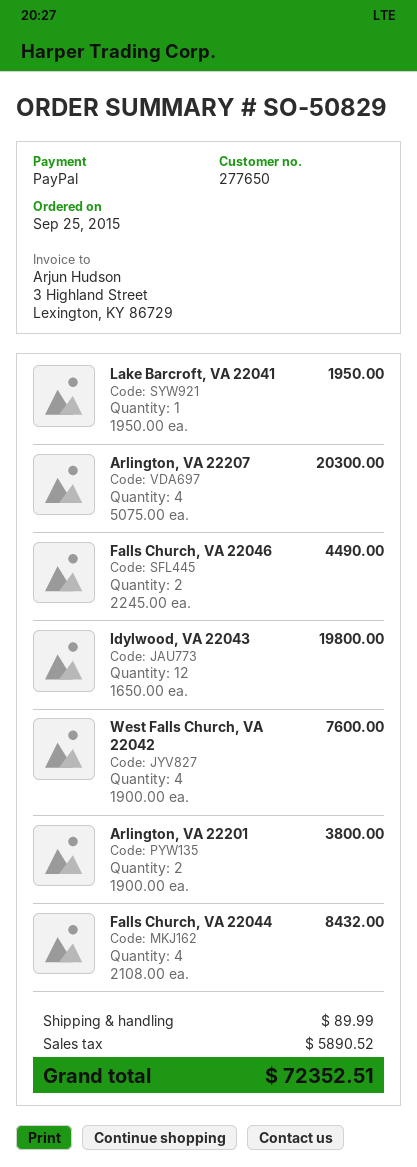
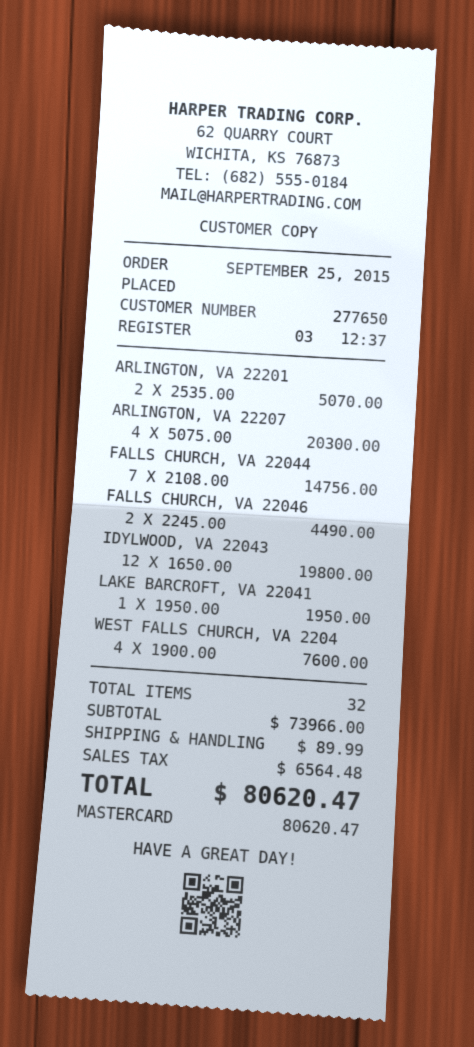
payment method: PayPal -> Mastercard
Arlington, VA 22201: 2 x 1900.00 = 3800.00 -> 2 x 2535.00 = 5070.00
Falls Church, VA 22044: 4 x 2108.00 = 8432.00 -> 7 x 2108.00 = 14756.00
tax: 5890.52 -> 6564.48
total: 72352.51 -> 80620.47

